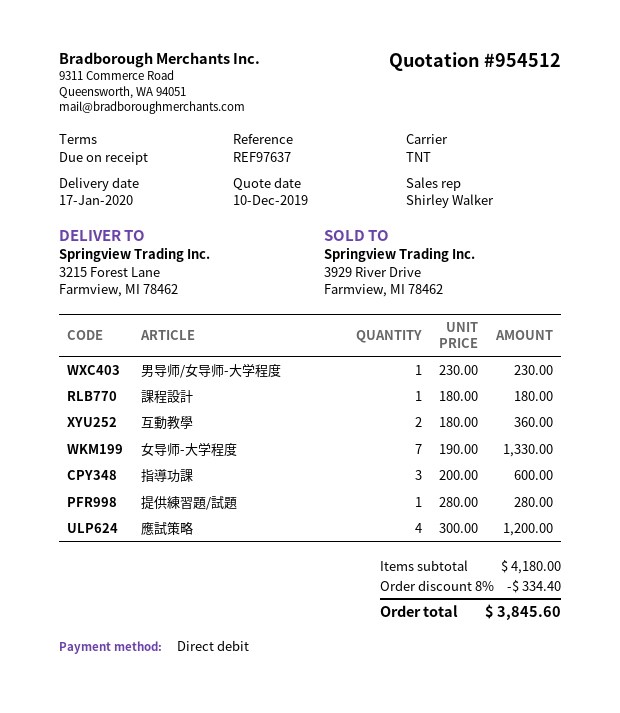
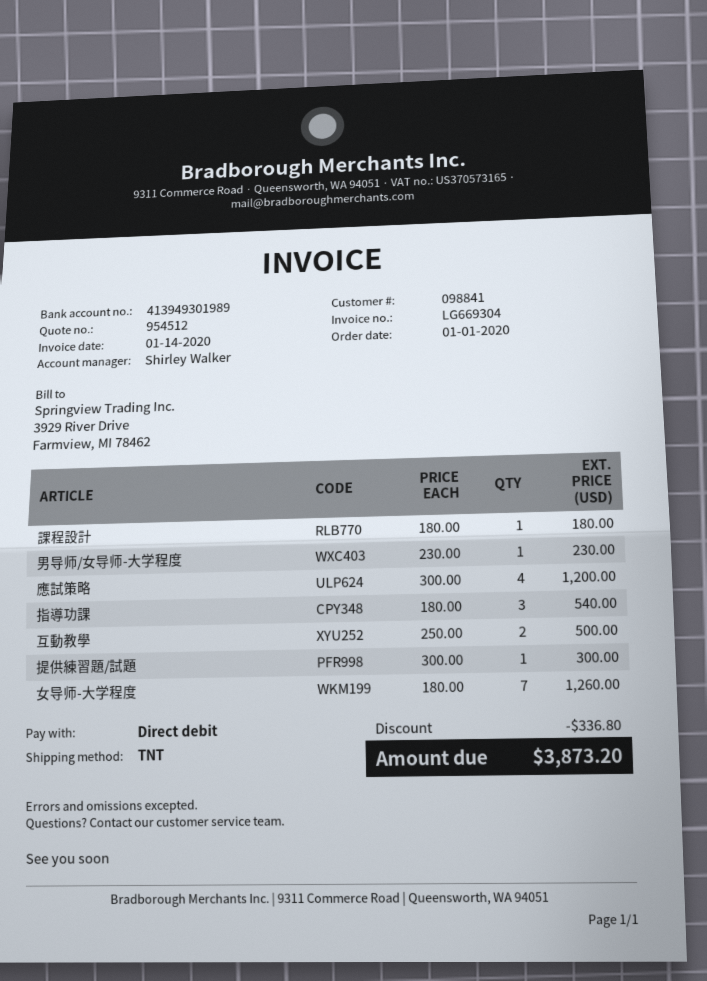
互動教學: 2 x 180.00 = 360.00 -> 2 x 250.00 = 500.00
女导师-大学程度: 7 x 190.00 = 1330.00 -> 7 x 180.00 = 1260.00
指導功課: 3 x 200.00 = 600.00 -> 3 x 180.00 = 540.00
提供練習題/試題: 1 x 280.00 = 280.00 -> 1 x 300.00 = 300.00
discount: 334.40 -> 336.80
total: 3845.60 -> 3873.20

